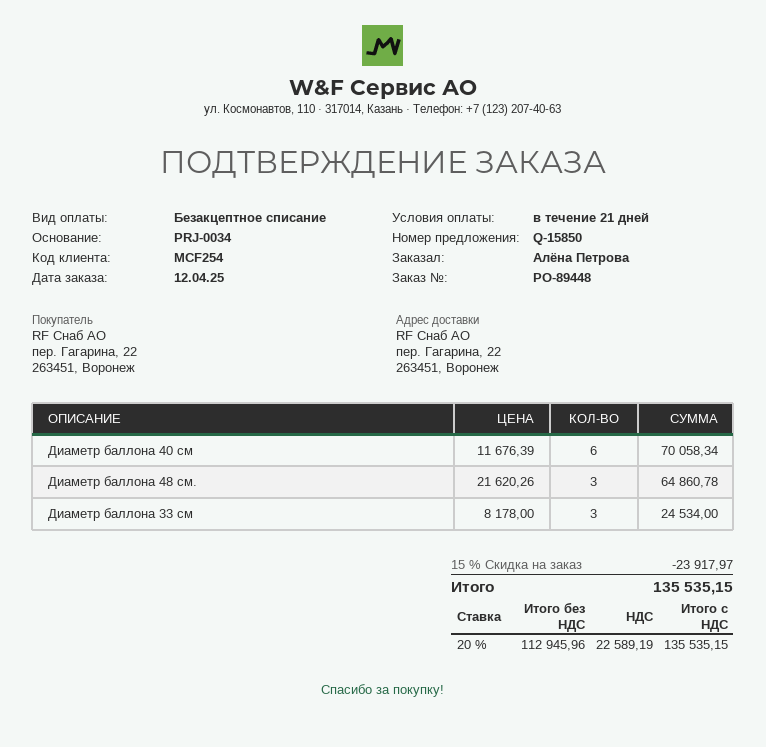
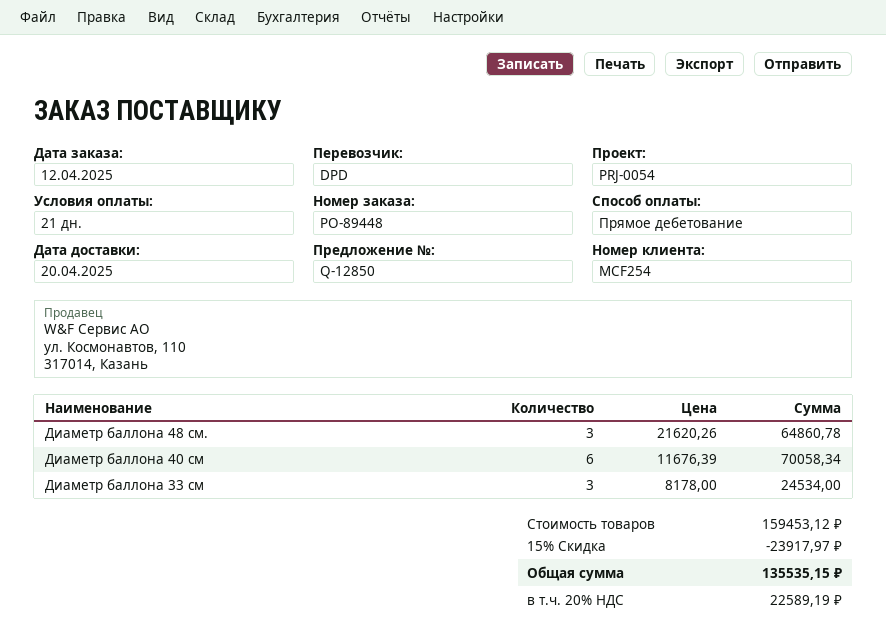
quote number: Q-15850 -> Q-12850
reference: PRJ-0034 -> PRJ-0054

